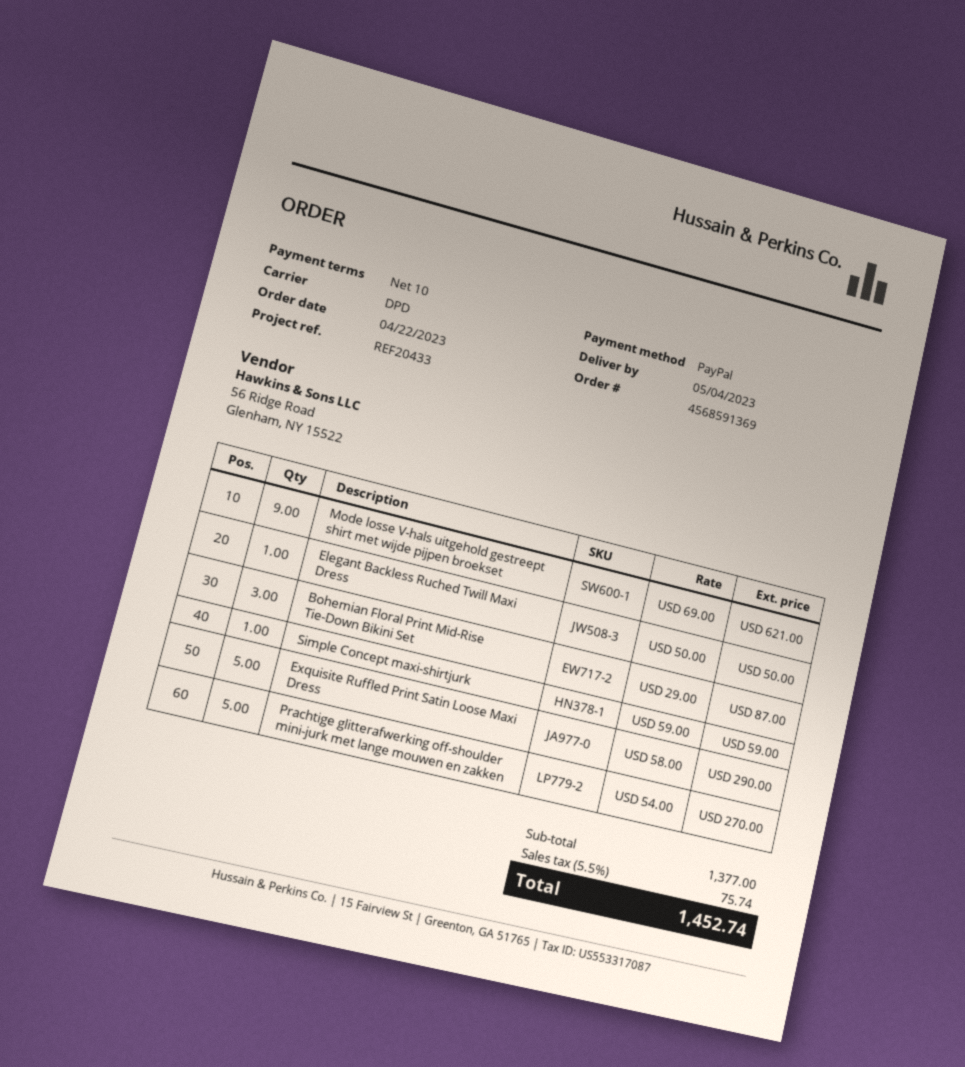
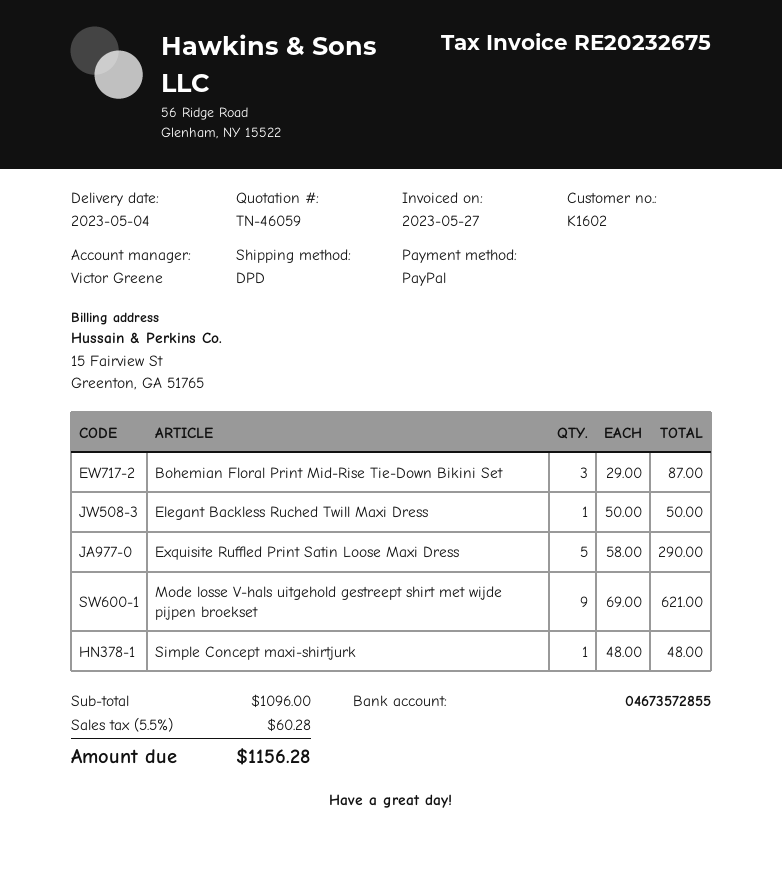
Simple Concept maxi-shirtjurk: 1 x 59.00 = 59.00 -> 1 x 48.00 = 48.00
Prachtige glitterafwerking off-shoulder mini-jurk met lange mouwen en zakken: 5 x 54.00 = 270.00 -> none
subtotal: 1377.00 -> 1096.00
tax: 5.5% = 75.74 -> 5.5% = 60.28
total: 1452.74 -> 1156.28

